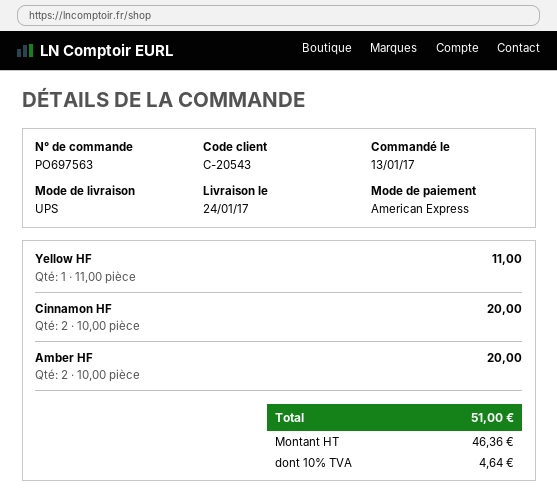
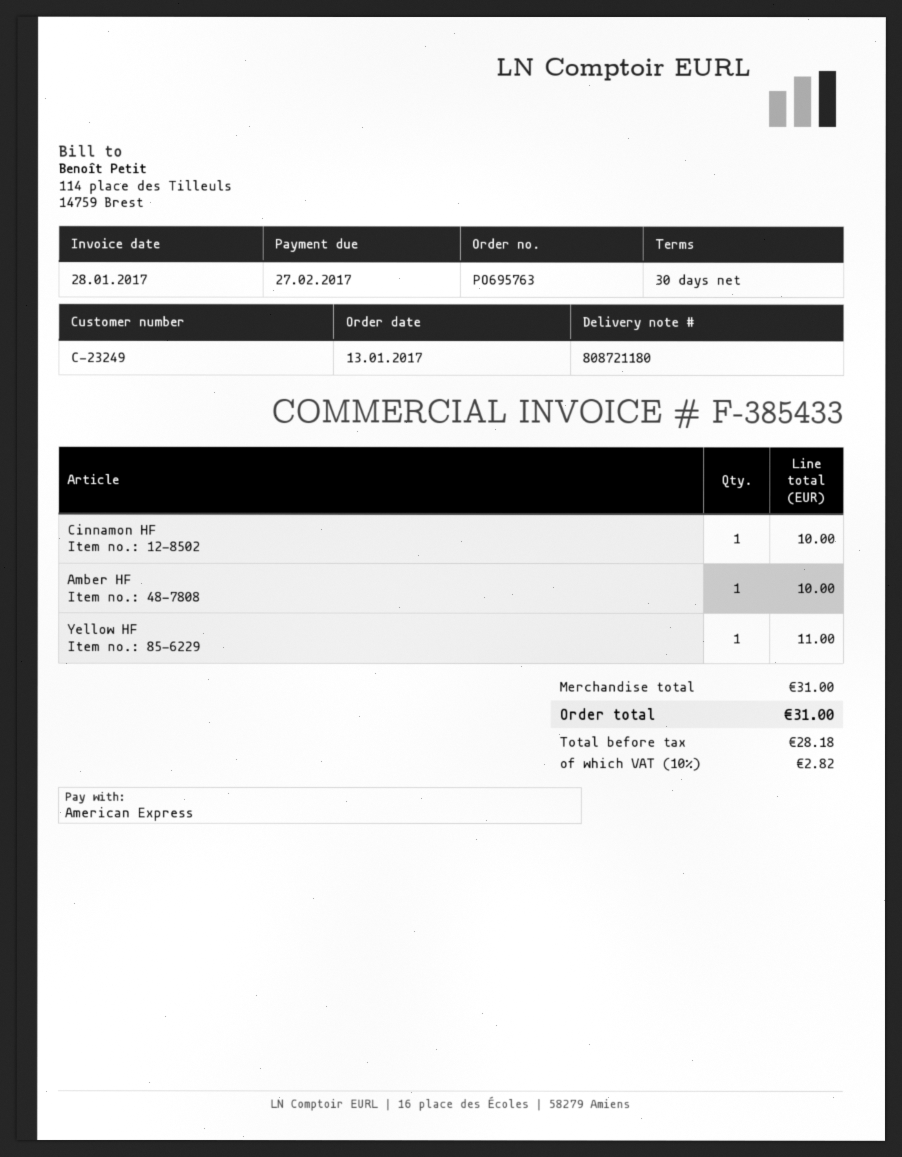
order number: PO697563 -> PO695763
customer number: C-20543 -> C-23249
Cinnamon HF: 2 for 20.00 -> 1 for 10.00
Amber HF: 2 for 20.00 -> 1 for 10.00
net: 46.36 -> 28.18
tax: 10% = 4.64 -> 10% = 2.82
total: 51.00 -> 31.00

